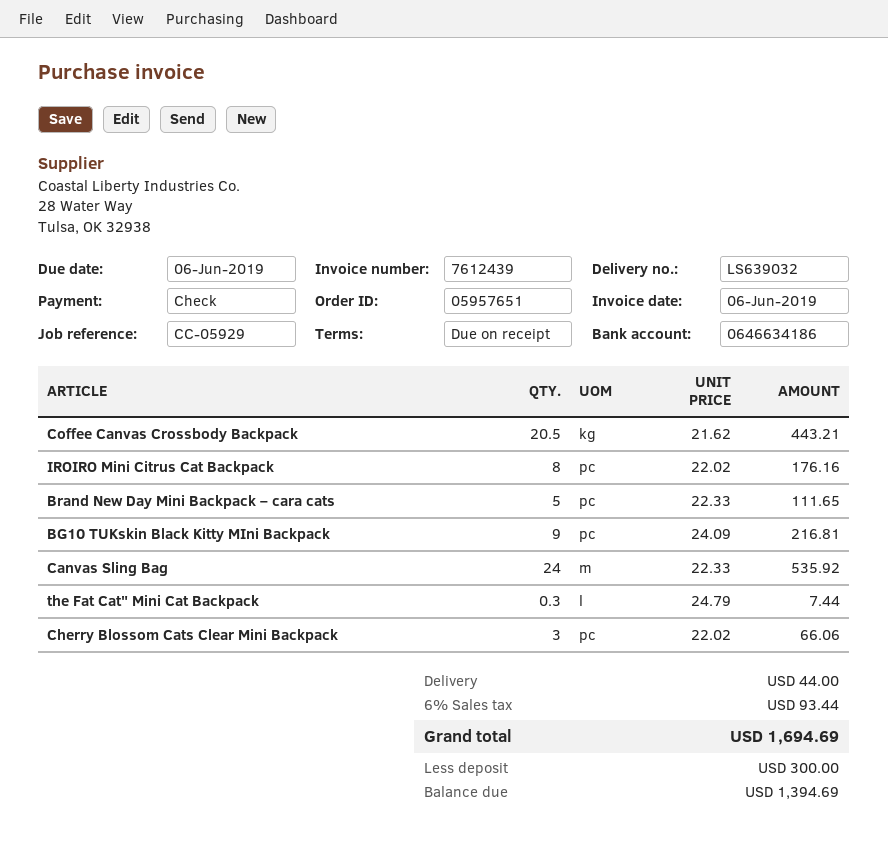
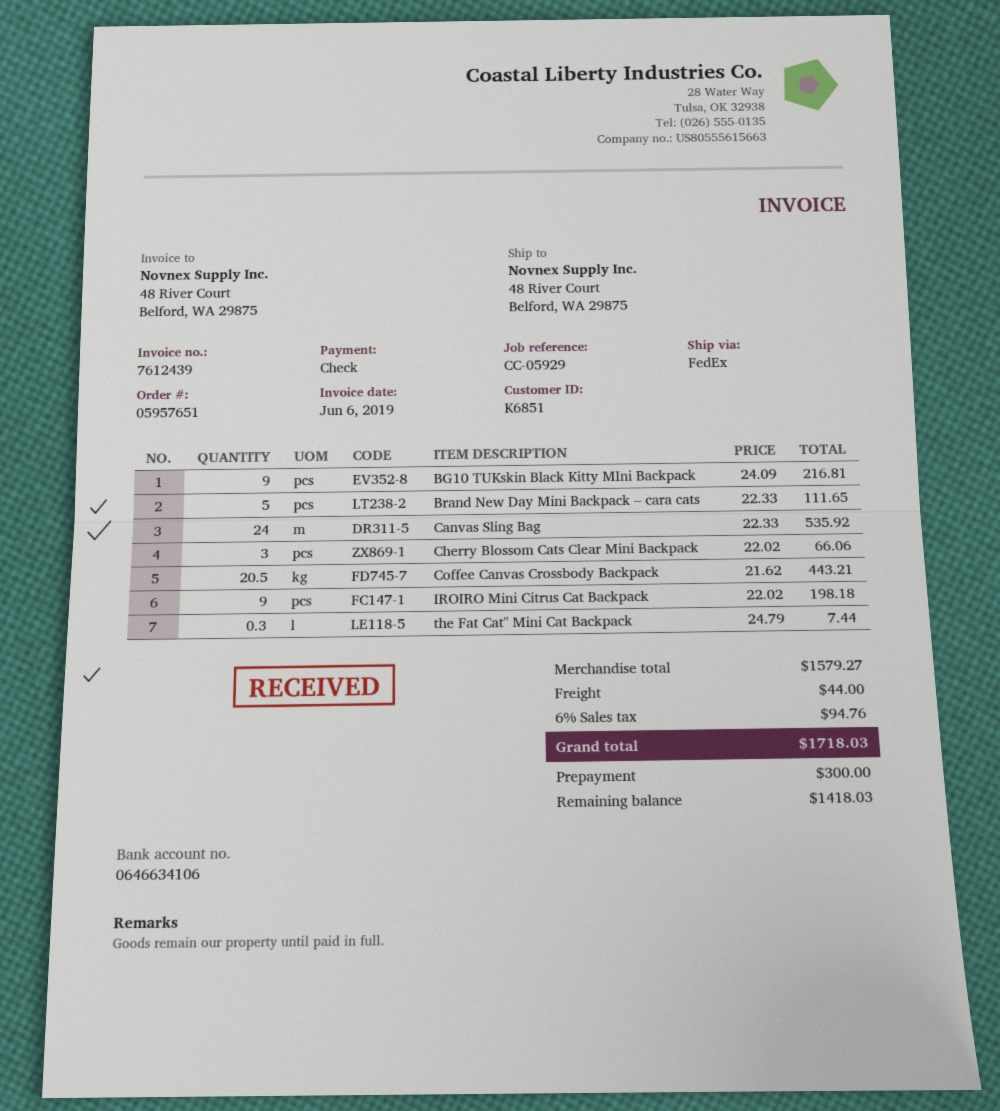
bank account: 0646634186 -> 0646634106
IROIRO Mini Citrus Cat Backpack: 8 x 22.02 = 176.16 -> 9 x 22.02 = 198.18
tax: 6% = 93.44 -> 6% = 94.76
total: 1694.69 -> 1718.03
balance: 1394.69 -> 1418.03

